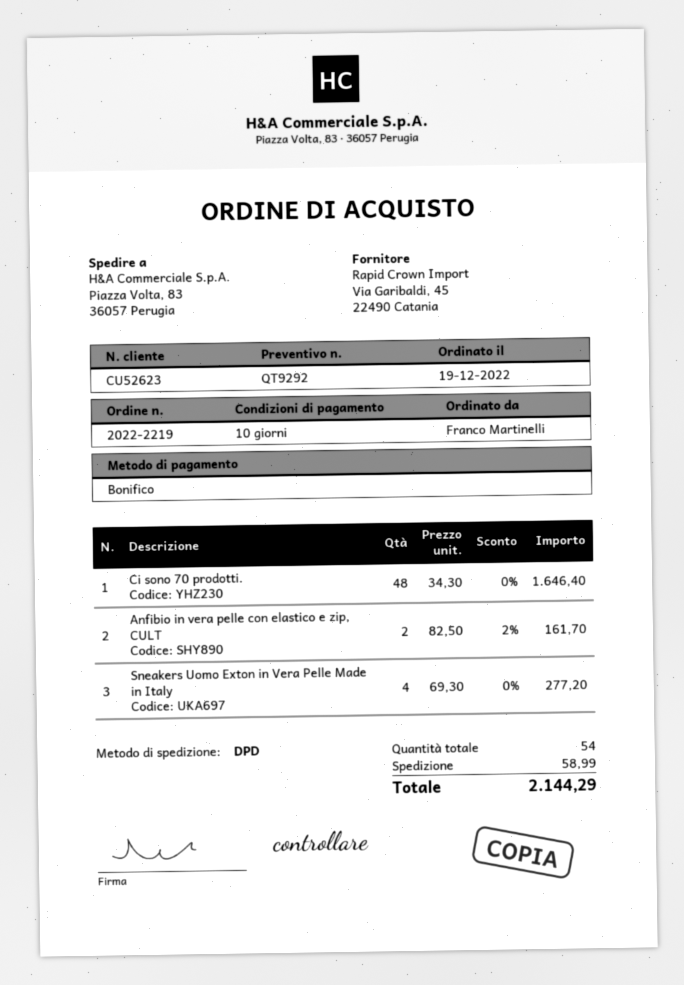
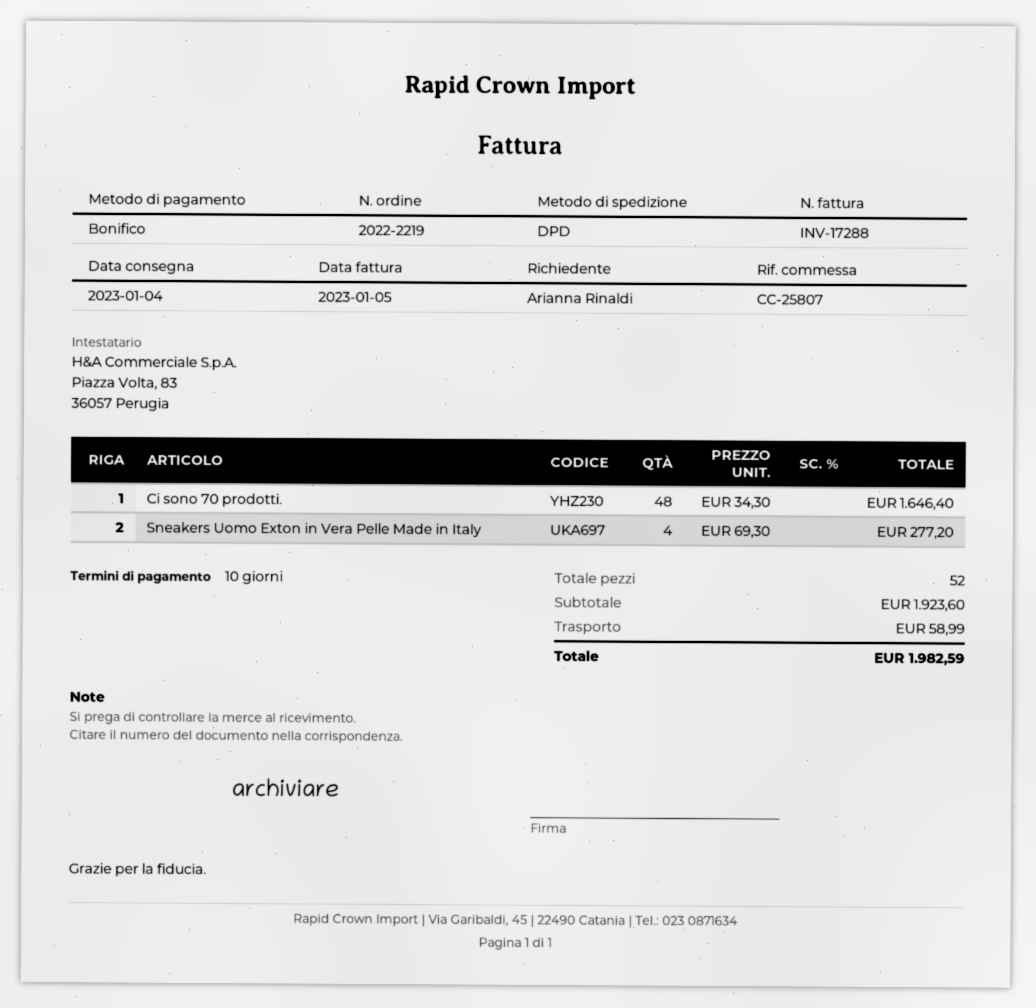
ordered by: Franco Martinelli -> Arianna Rinaldi
Anfibio in vera pelle con elastico e zip, CULT: 2 x 82.50 - 2% = 161.70 -> none
total quantity: 54 -> 52
total: 2144.29 -> 1982.59

